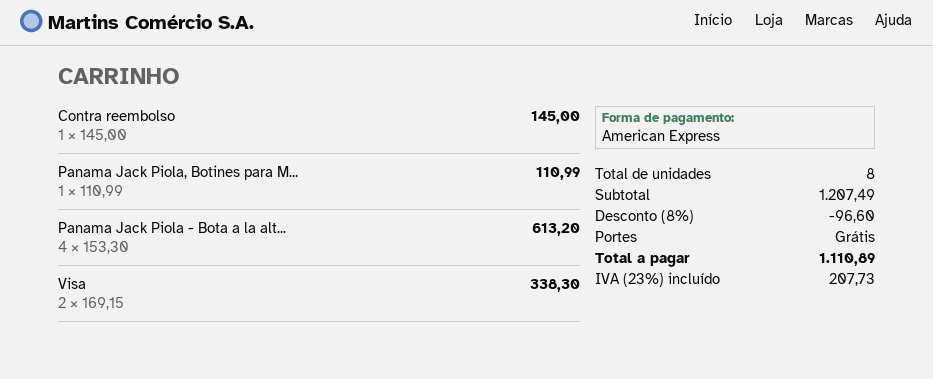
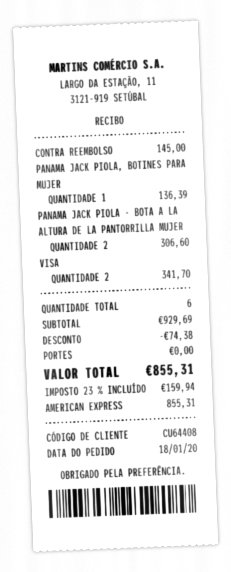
Panama Jack Piola, Botines para M...: 1 for 110.99 -> 1 for 136.39
Panama Jack Piola - Bota a la alt...: 4 for 613.20 -> 2 for 306.60
Visa: 2 for 338.30 -> 2 for 341.70
total quantity: 8 -> 6
subtotal: 1207.49 -> 929.69
discount: 96.60 -> 74.38
tax: 23% = 207.73 -> 23% = 159.94
total: 1110.89 -> 855.31

